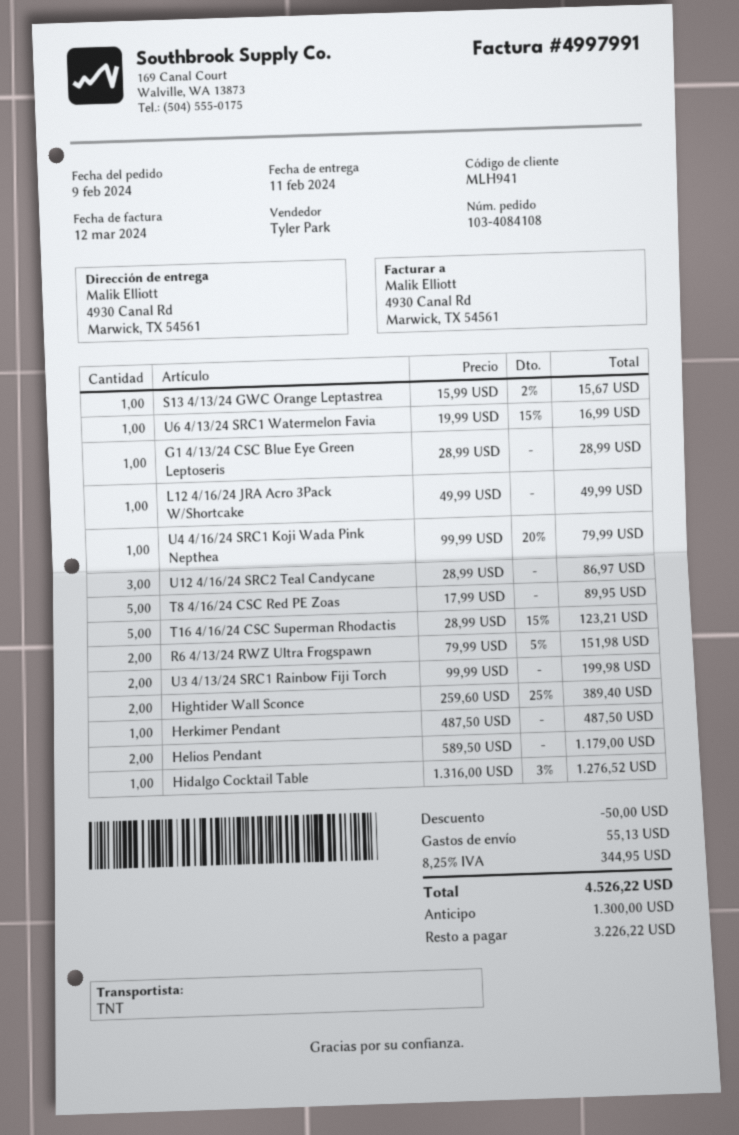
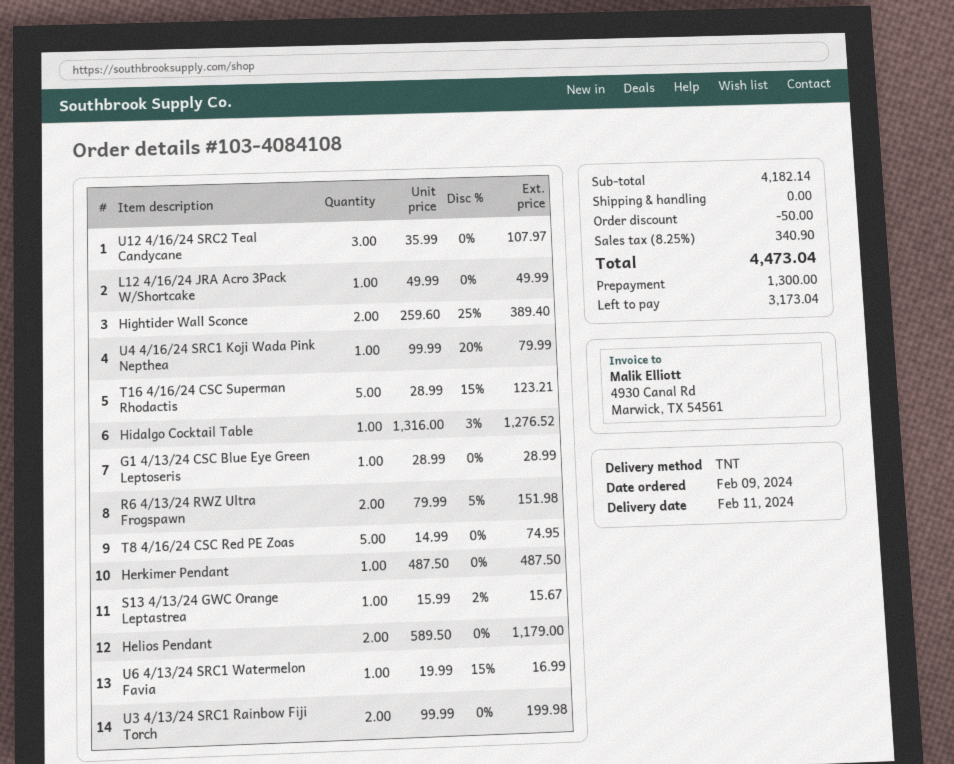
U12 4/16/24 SRC2 Teal Candycane: 3 x 28.99 = 86.97 -> 3 x 35.99 = 107.97
T8 4/16/24 CSC Red PE Zoas: 5 x 17.99 = 89.95 -> 5 x 14.99 = 74.95
shipping: 55.13 -> 0.00
tax: 8.25% = 344.95 -> 8.25% = 340.90
total: 4526.22 -> 4473.04
balance: 3226.22 -> 3173.04

